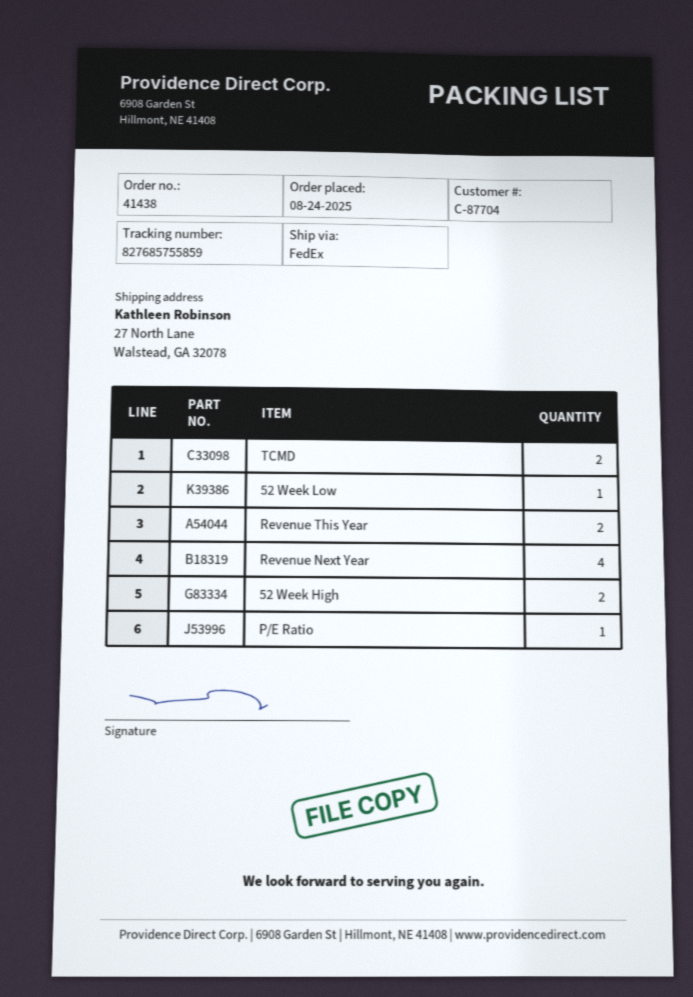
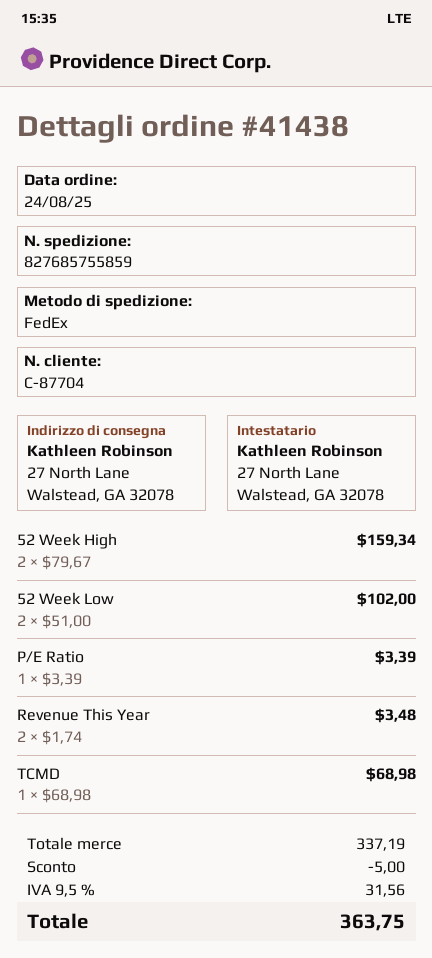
TCMD: 2 -> 1
52 Week Low: 1 -> 2
Revenue Next Year: 4 -> none

